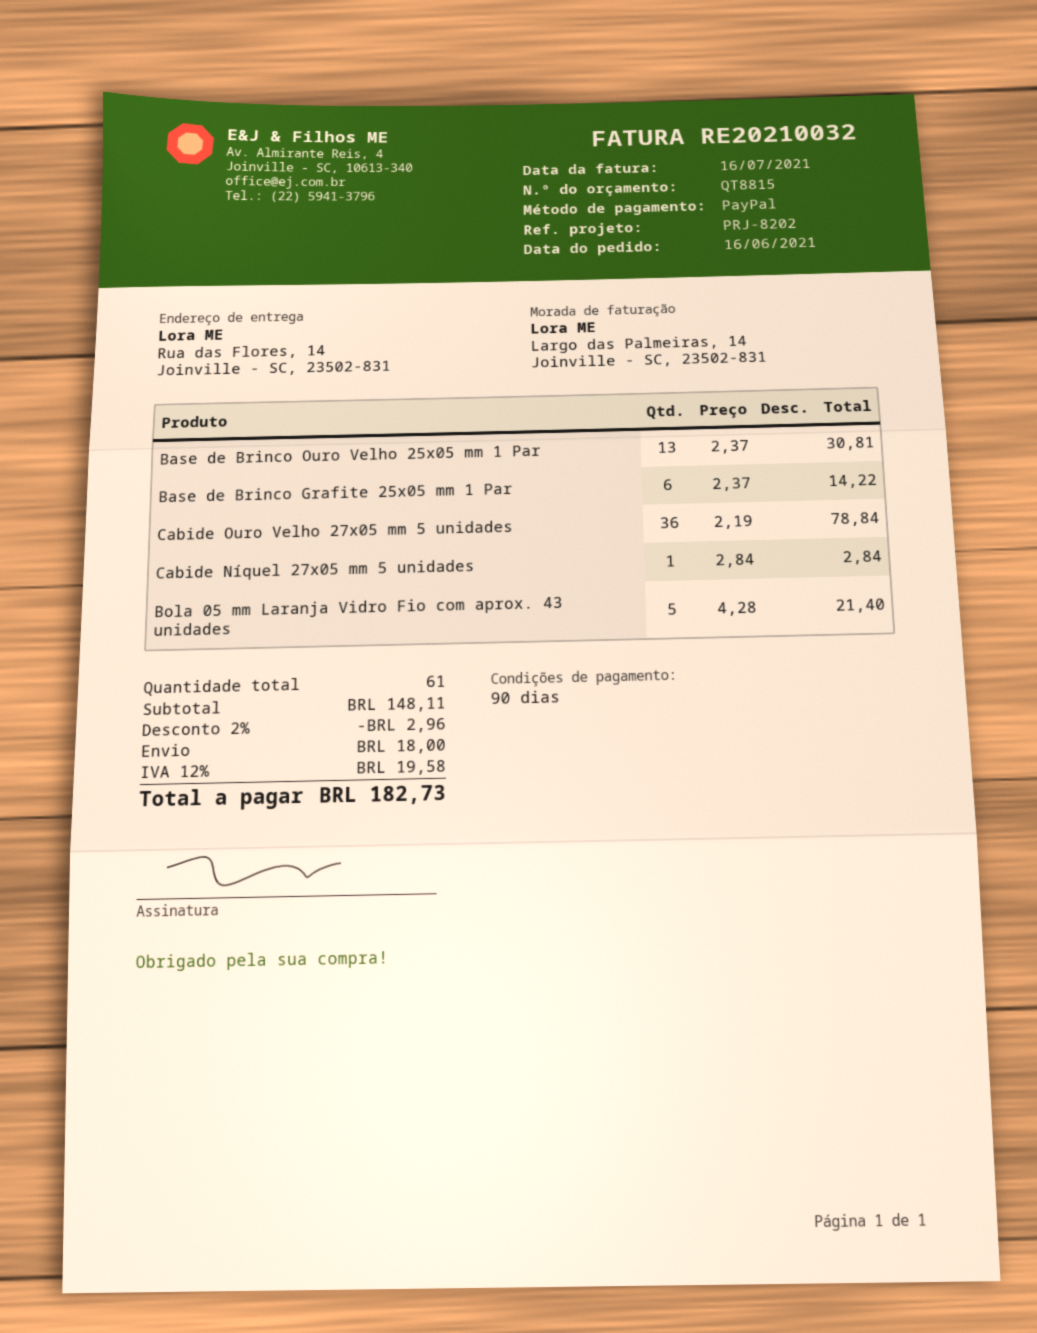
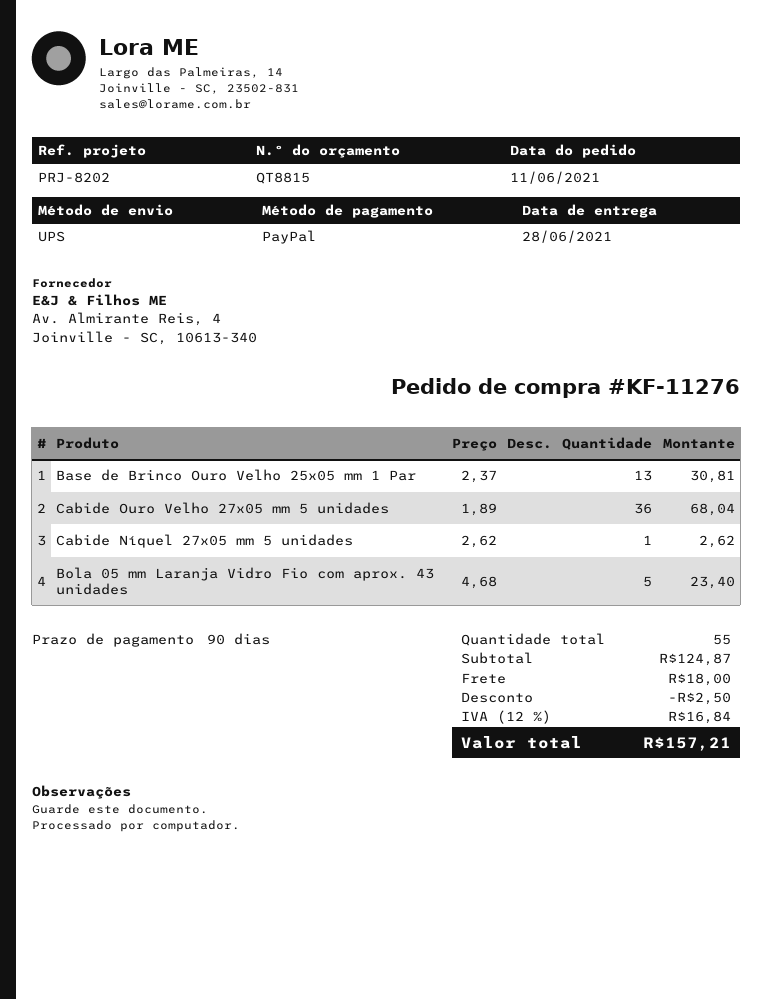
order date: 2021-06-16 -> 2021-06-11
Base de Brinco Grafite 25x05 mm 1 Par: 6 x 2.37 = 14.22 -> none
Cabide Ouro Velho 27x05 mm 5 unidades: 36 x 2.19 = 78.84 -> 36 x 1.89 = 68.04
Cabide Níquel 27x05 mm 5 unidades: 1 x 2.84 = 2.84 -> 1 x 2.62 = 2.62
Bola 05 mm Laranja Vidro Fio com aprox. 43 unidades: 5 x 4.28 = 21.40 -> 5 x 4.68 = 23.40
total quantity: 61 -> 55
subtotal: 148.11 -> 124.87
discount: 2.96 -> 2.50
tax: 12% = 19.58 -> 12% = 16.84
total: 182.73 -> 157.21

